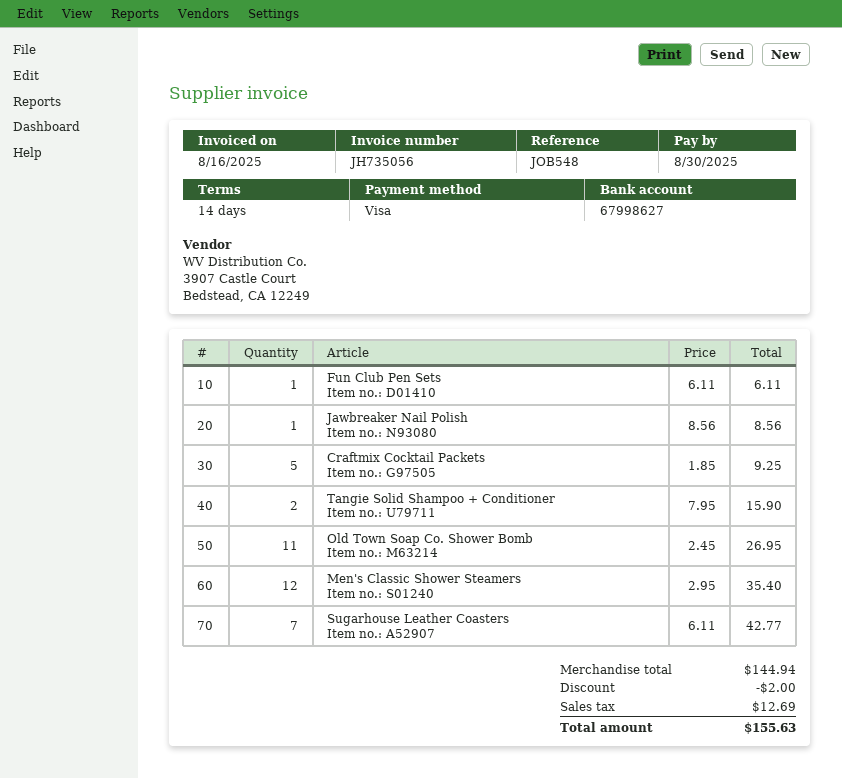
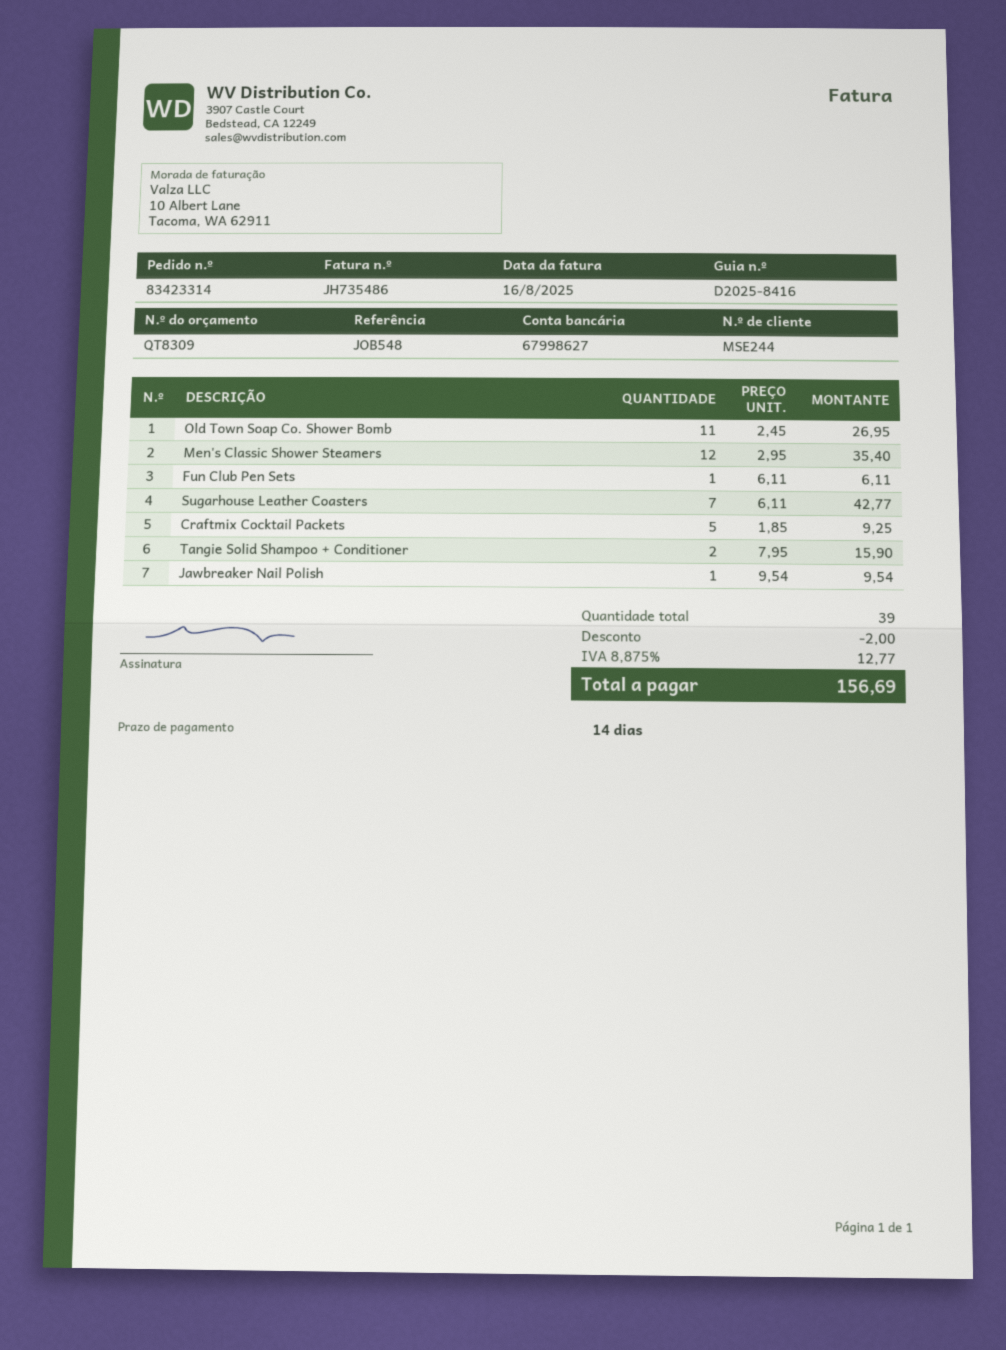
invoice number: JH735056 -> JH735486
Jawbreaker Nail Polish: 1 x 8.56 = 8.56 -> 1 x 9.54 = 9.54
tax: 12.69 -> 12.77
total: 155.63 -> 156.69

